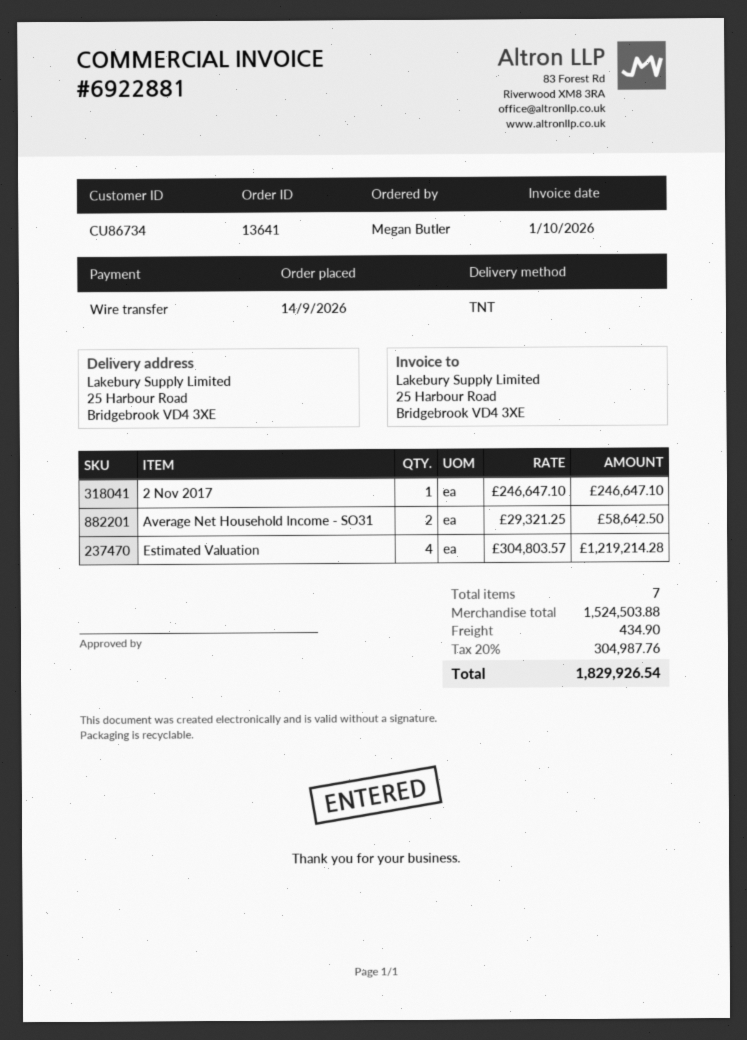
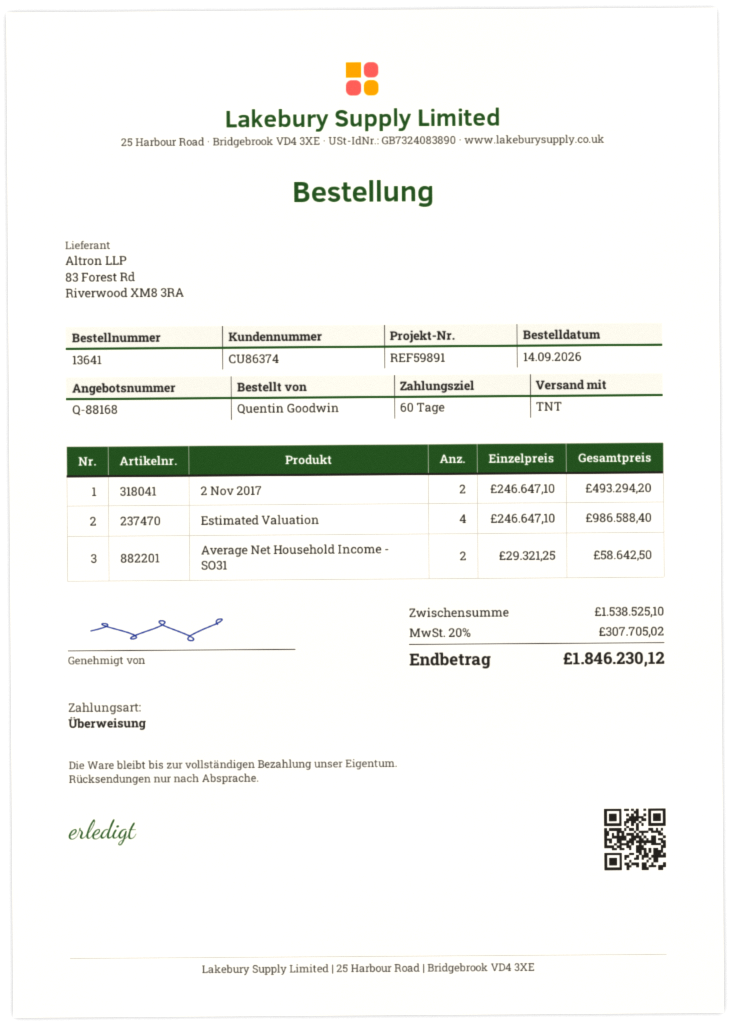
customer number: CU86734 -> CU86374
ordered by: Megan Butler -> Quentin Goodwin
2 Nov 2017: 1 x 246647.10 = 246647.10 -> 2 x 246647.10 = 493294.20
Estimated Valuation: 4 x 304803.57 = 1219214.28 -> 4 x 246647.10 = 986588.40
subtotal: 1524503.88 -> 1538525.10
shipping: 434.90 -> none
tax: 20% = 304987.76 -> 20% = 307705.02
total: 1829926.54 -> 1846230.12

